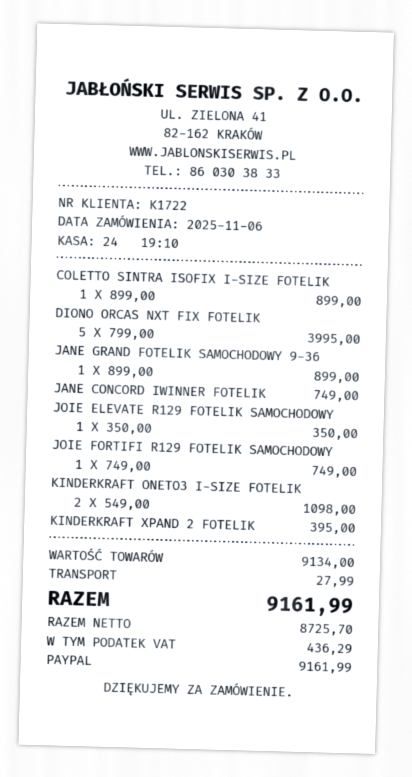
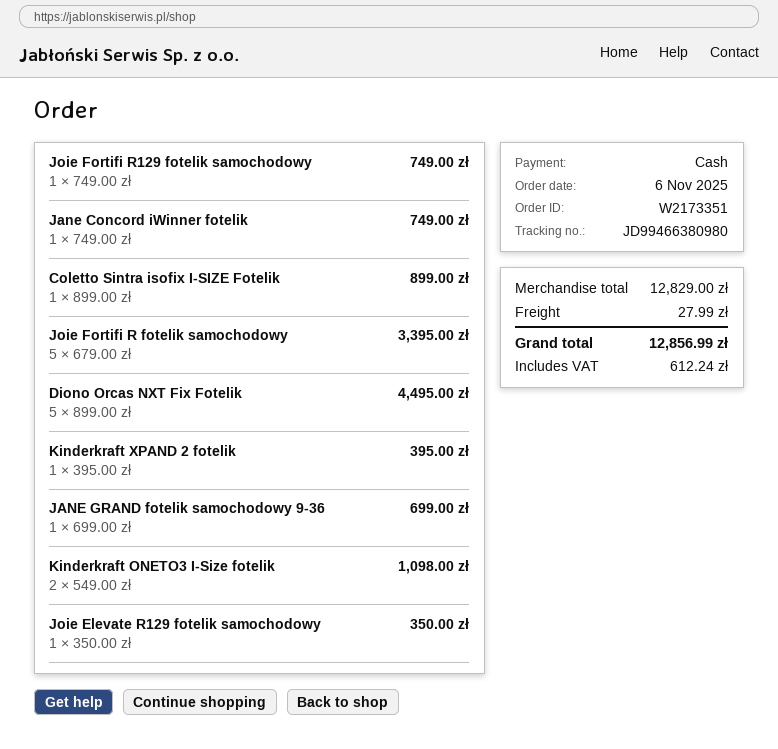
payment method: PayPal -> cash
DIONO ORCAS NXT FIX FOTELIK: 5 x 799.00 = 3995.00 -> 5 x 899.00 = 4495.00
JANE GRAND FOTELIK SAMOCHODOWY 9-36: 1 x 899.00 = 899.00 -> 1 x 699.00 = 699.00
Joie Fortifi R fotelik samochodowy: none -> 5 x 679.00 = 3395.00
subtotal: 9134.00 -> 12829.00
tax: 436.29 -> 612.24
total: 9161.99 -> 12856.99

